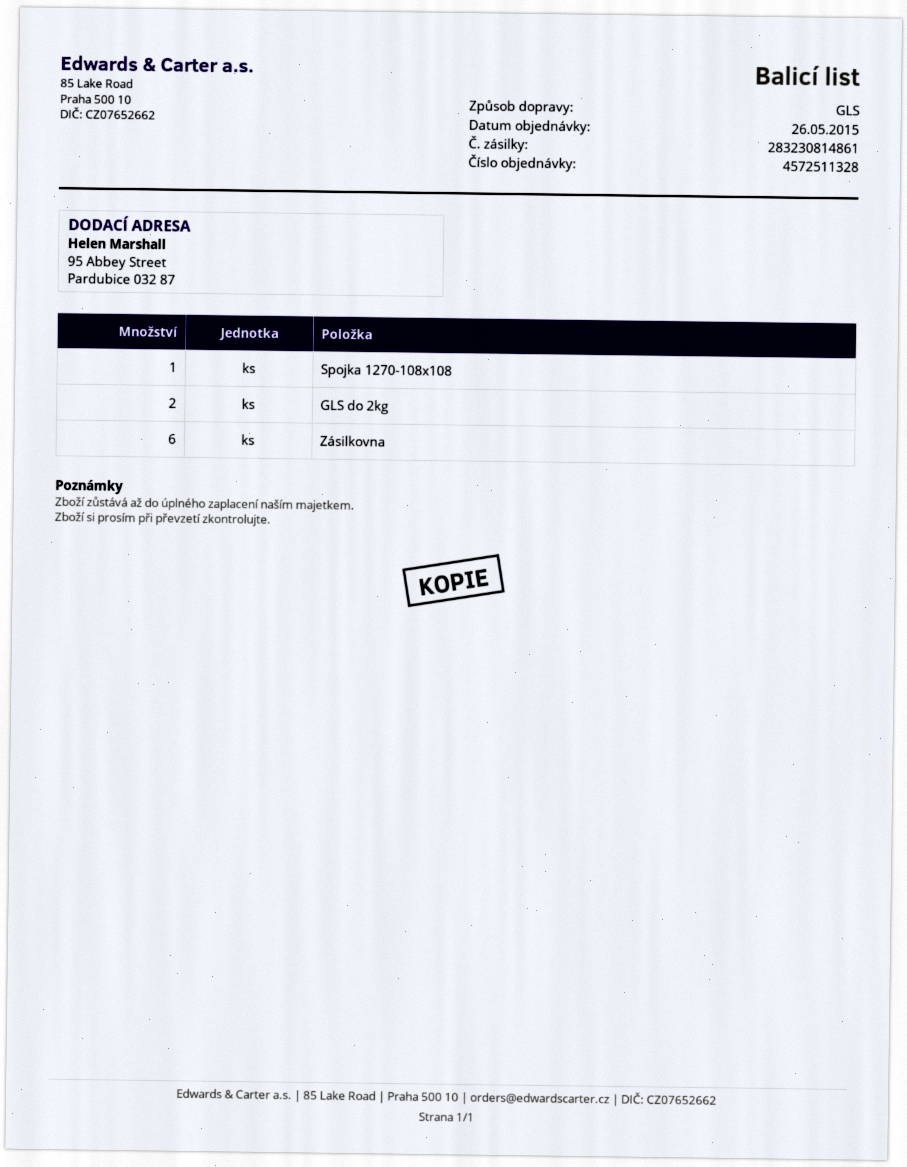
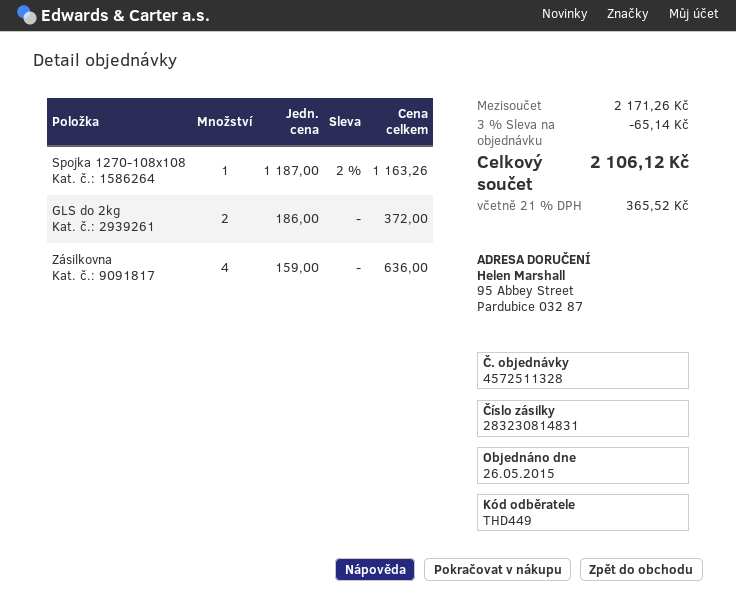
tracking number: 283230814861 -> 283230814831
Zásilkovna: 6 -> 4

